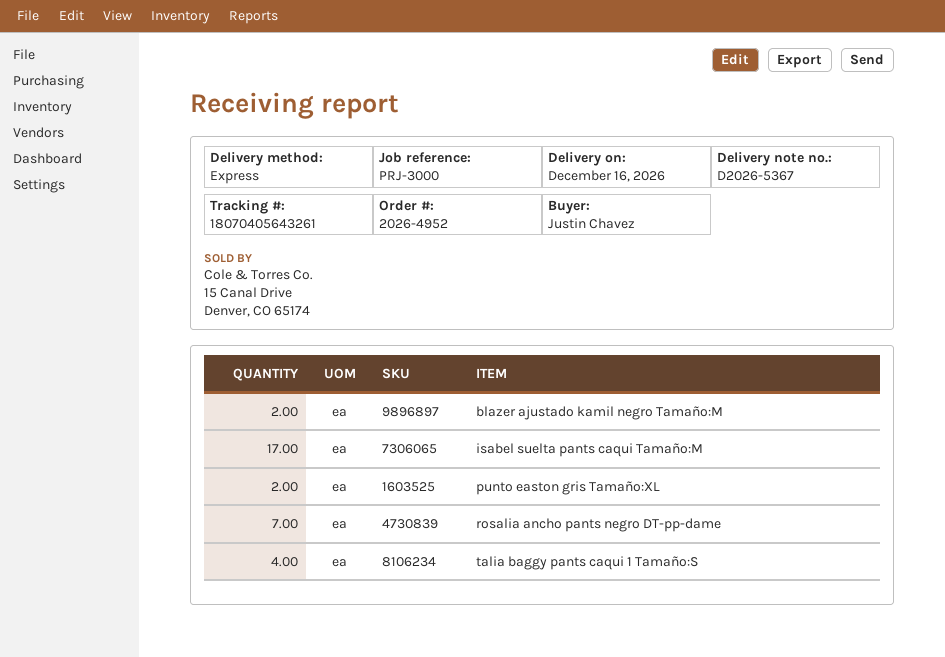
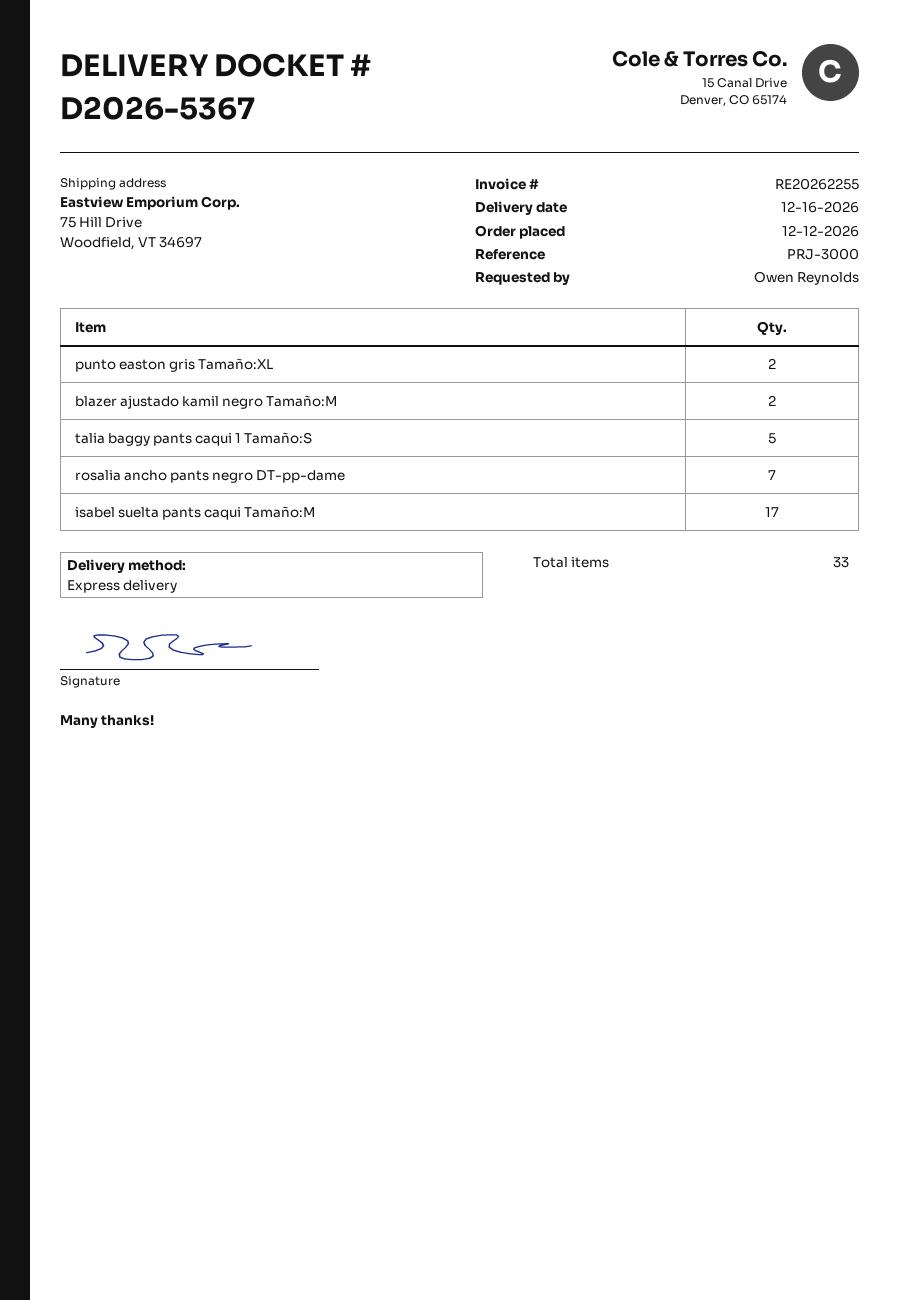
ordered by: Justin Chavez -> Owen Reynolds
talia baggy pants caqui 1 Tamaño:S: 4 -> 5

